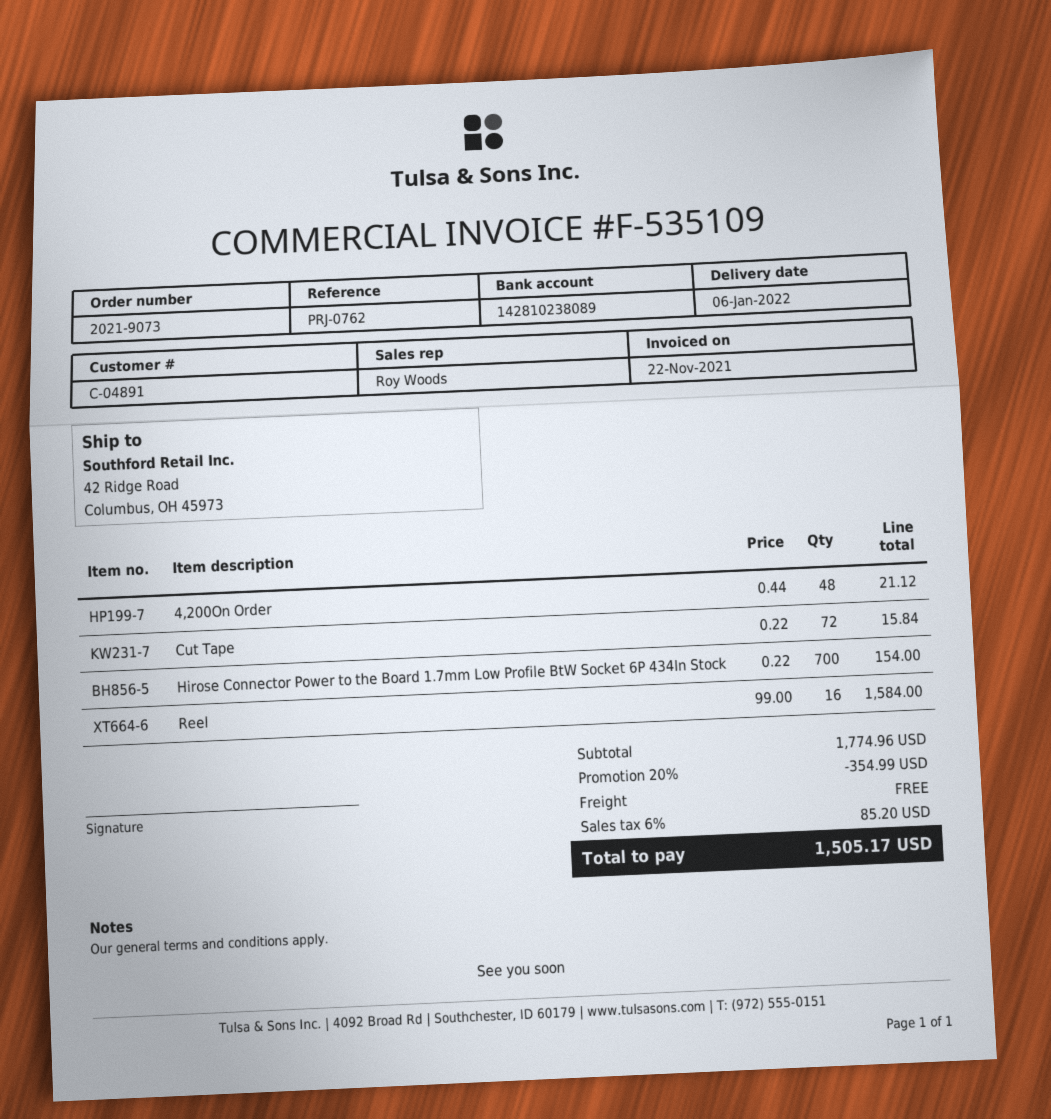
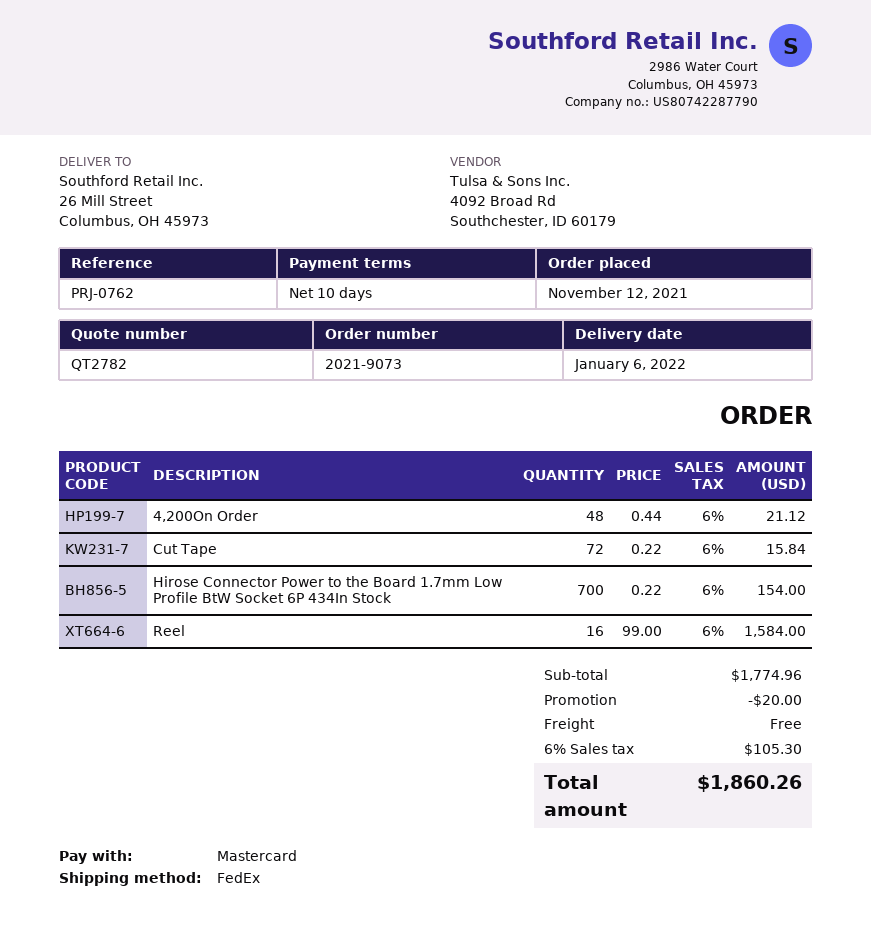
ship to: 42 Ridge Road, Columbus, OH 45973 -> 26 Mill Street, Columbus, OH 45973
discount: 354.99 -> 20.00
tax: 6% = 85.20 -> 6% = 105.30
total: 1505.17 -> 1860.26

